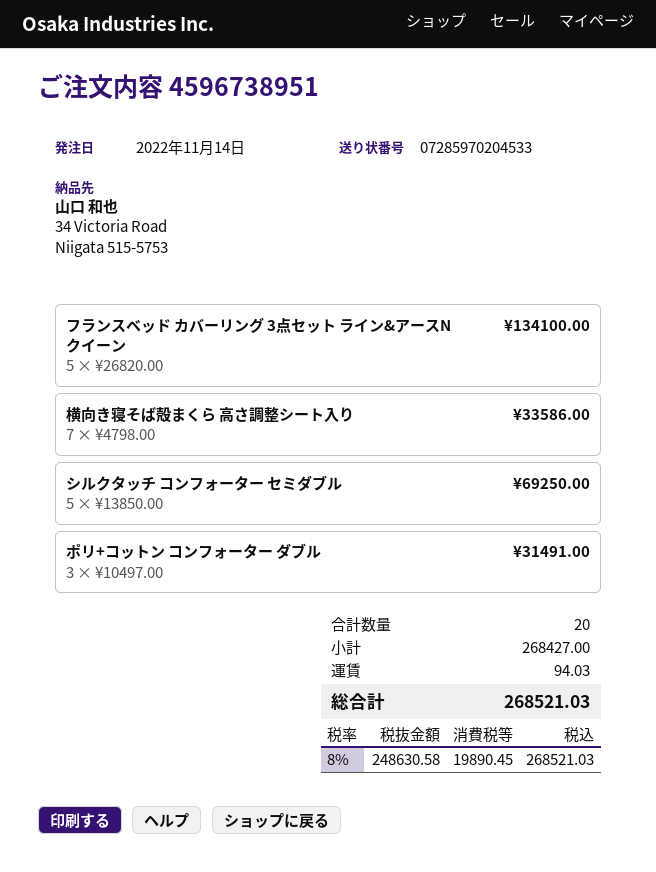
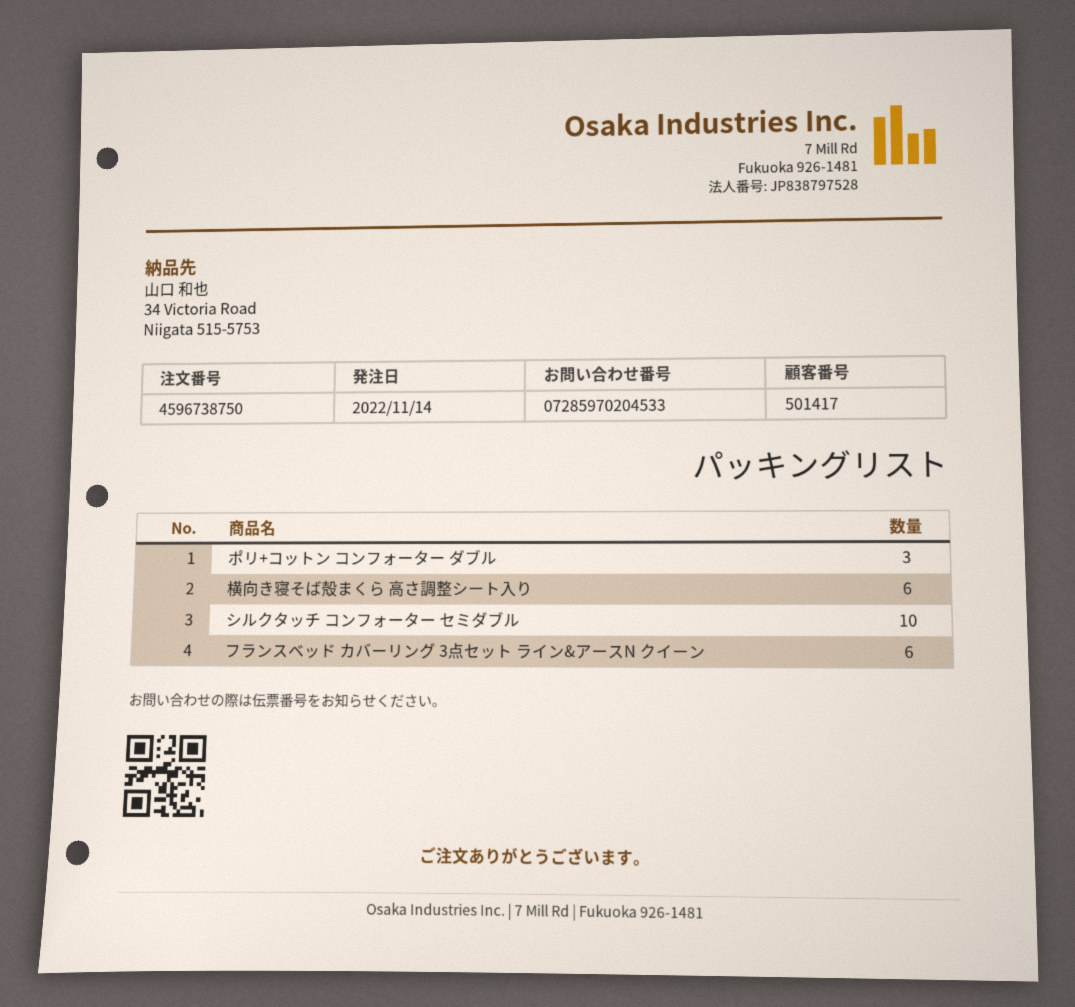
order number: 4596738951 -> 4596738750
フランスベッド カバーリング 3点セット ライン&アースN クイーン: 5 -> 6
横向き寝そば殻まくら 高さ調整シート入り: 7 -> 6
シルクタッチ コンフォーター セミダブル: 5 -> 10

